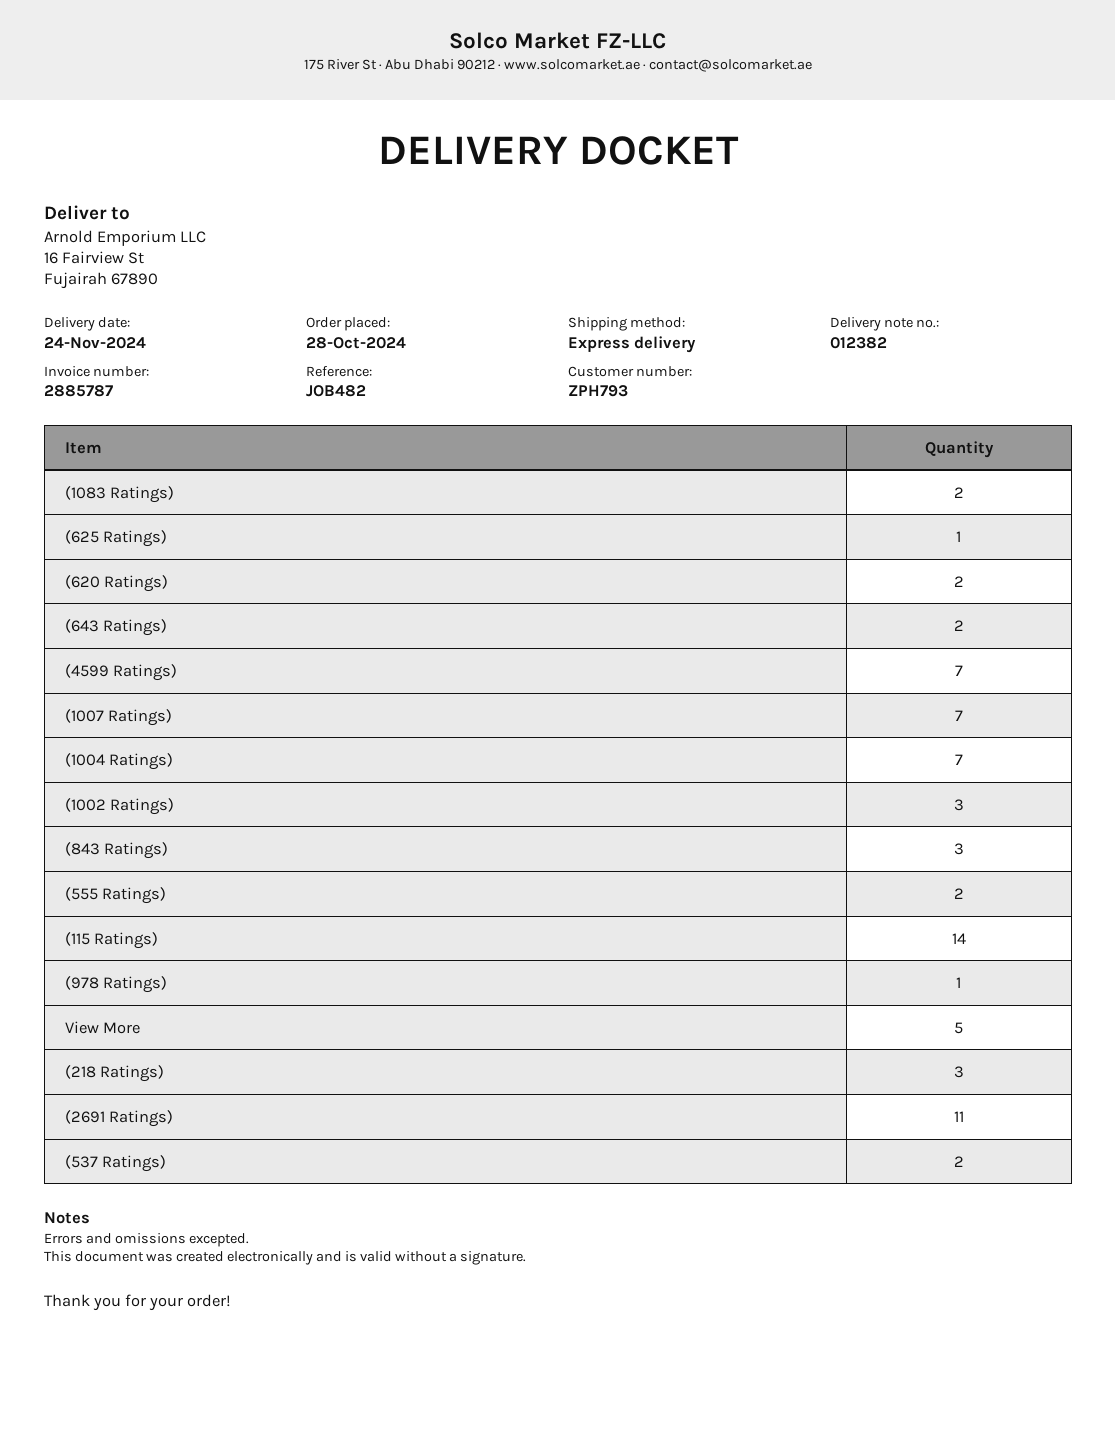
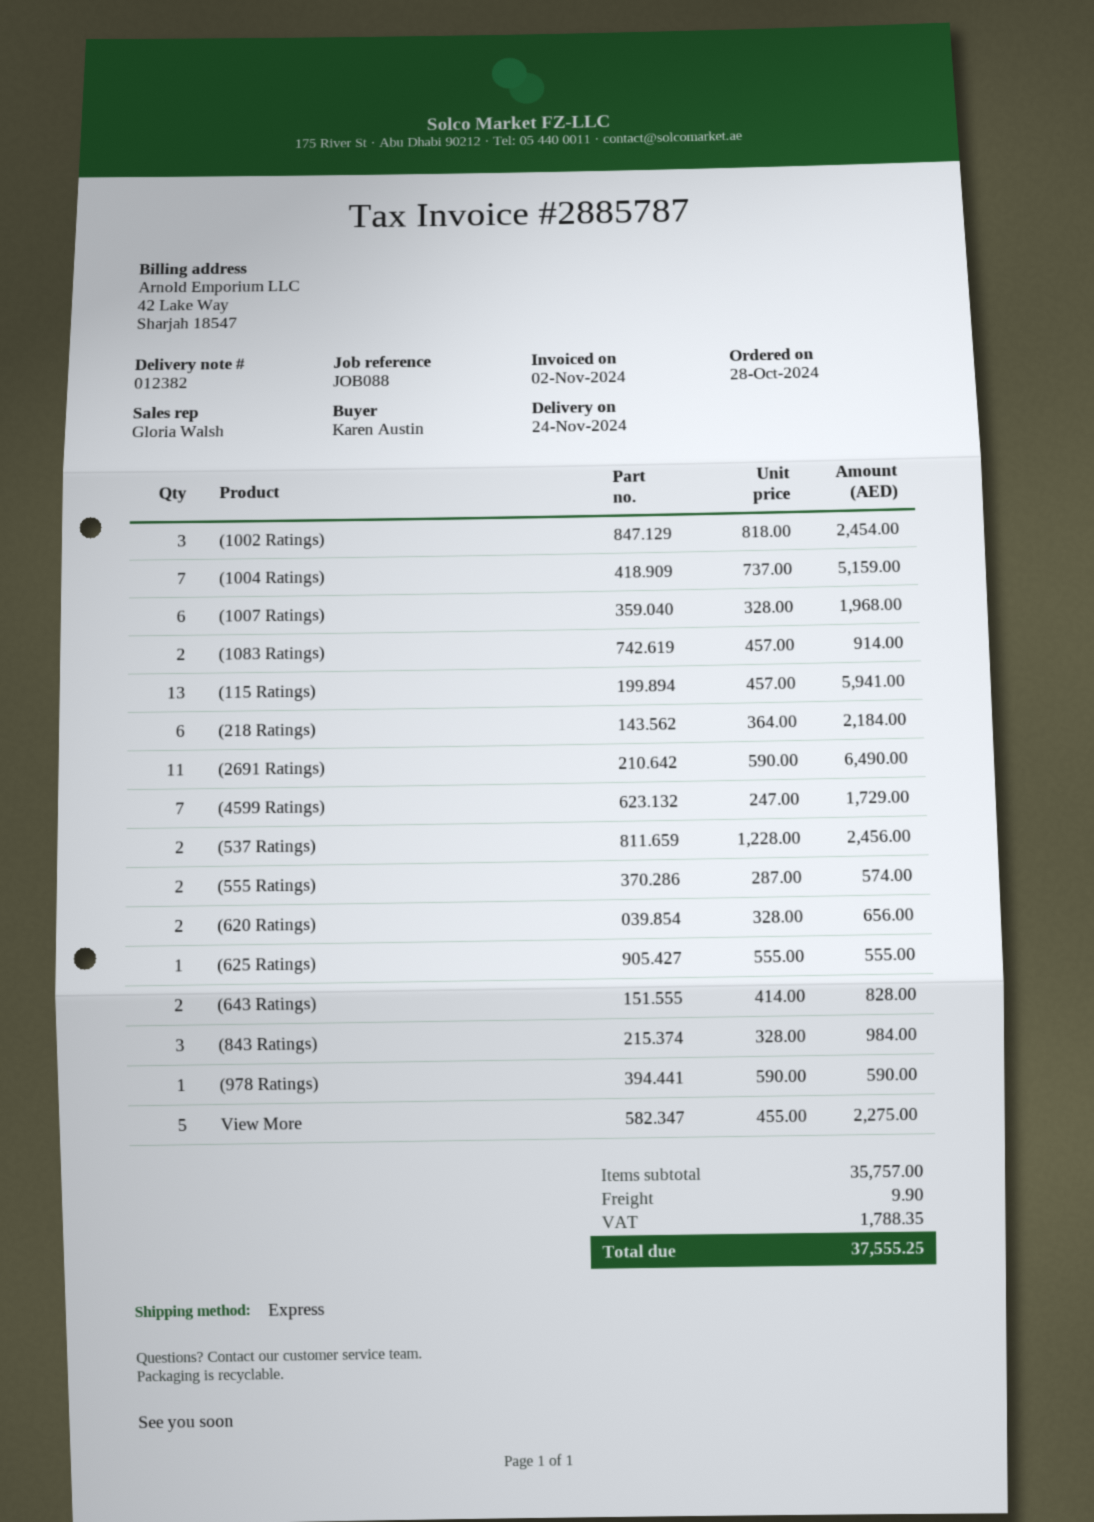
reference: JOB482 -> JOB088
(1007 Ratings): 7 -> 6
(115 Ratings): 14 -> 13
(218 Ratings): 3 -> 6

